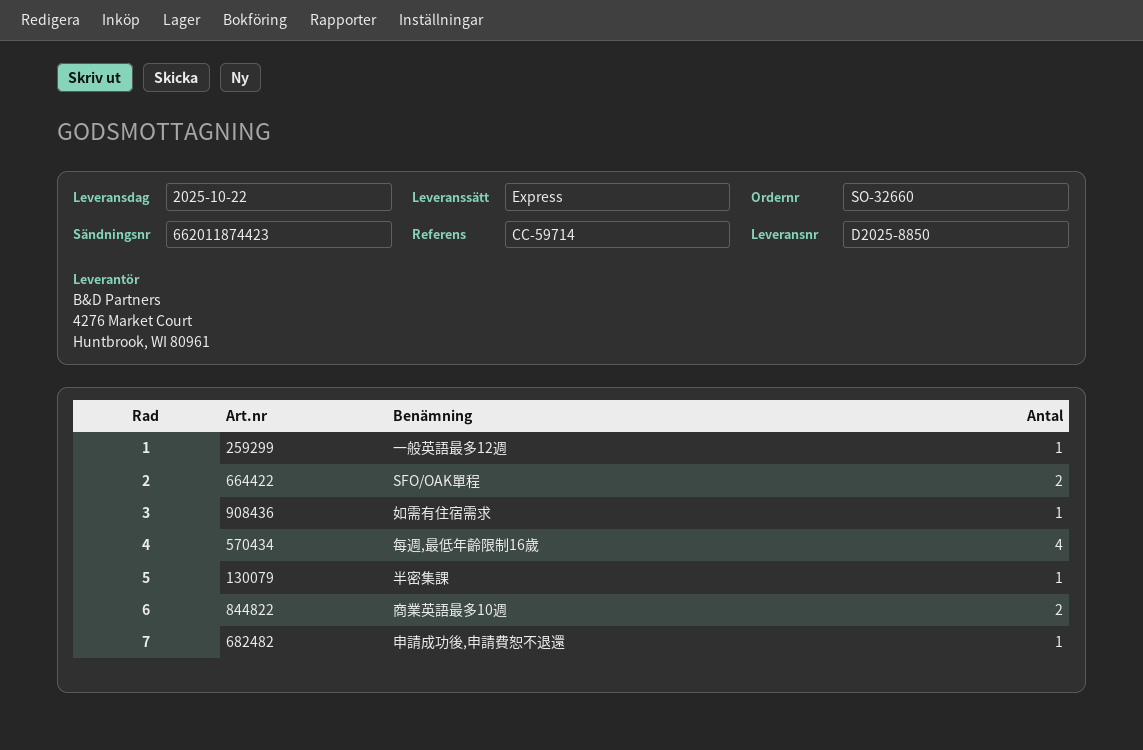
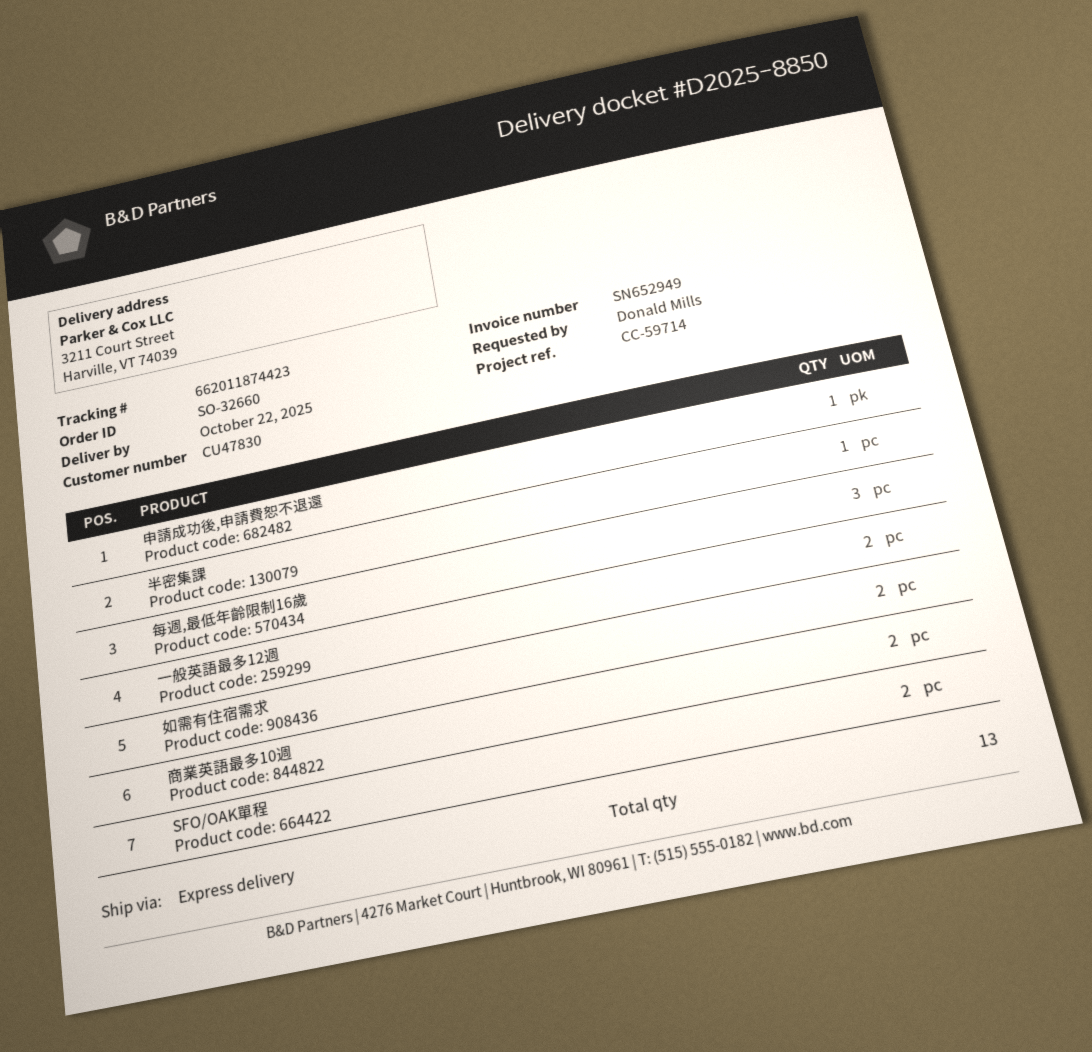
一般英語最多12週: 1 -> 2
如需有住宿需求: 1 -> 2
每週,最低年齡限制16歲: 4 -> 3

